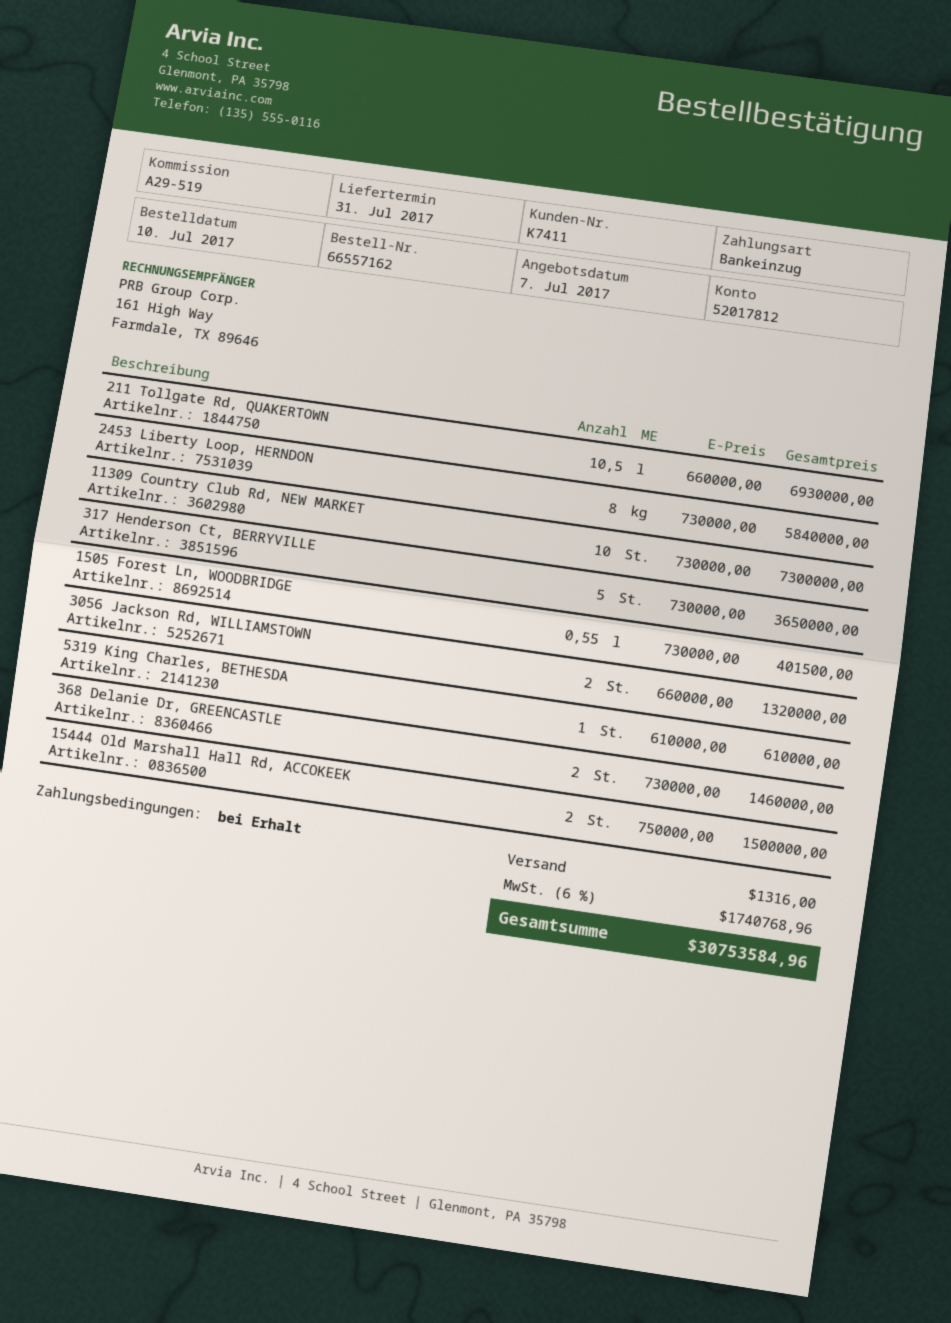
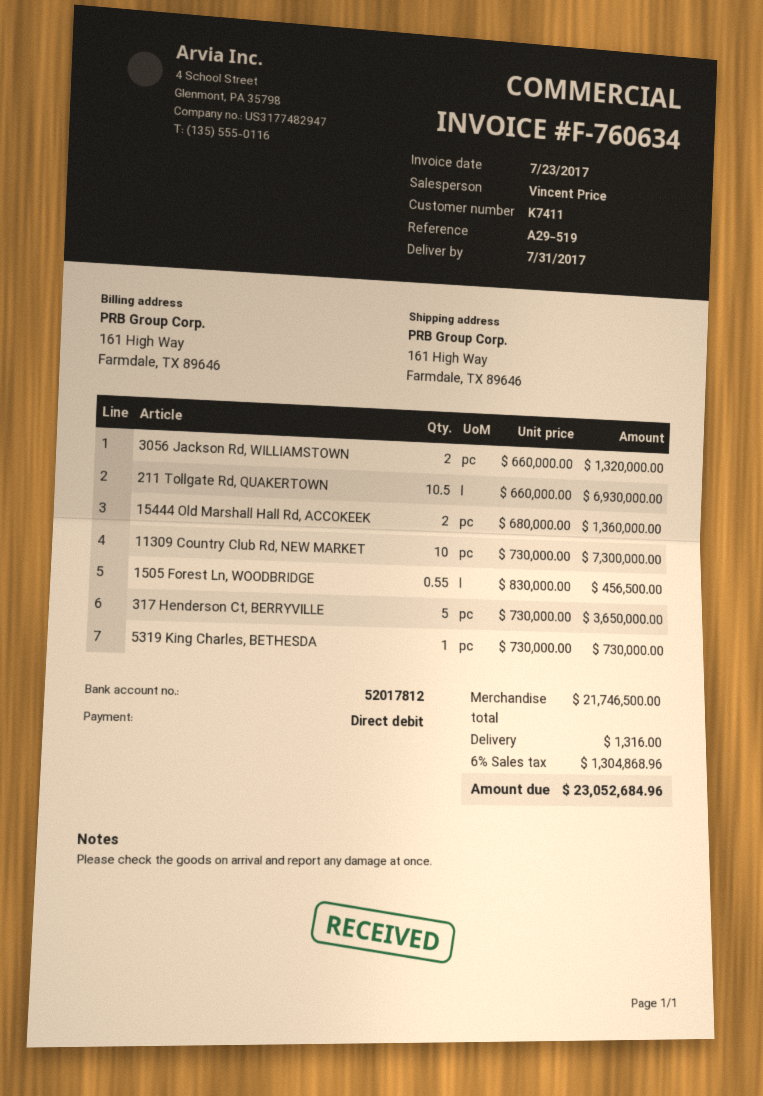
2453 Liberty Loop, HERNDON: 8 x 730000.00 = 5840000.00 -> none
1505 Forest Ln, WOODBRIDGE: 0.55 x 730000.00 = 401500.00 -> 0.55 x 830000.00 = 456500.00
5319 King Charles, BETHESDA: 1 x 610000.00 = 610000.00 -> 1 x 730000.00 = 730000.00
368 Delanie Dr, GREENCASTLE: 2 x 730000.00 = 1460000.00 -> none
15444 Old Marshall Hall Rd, ACCOKEEK: 2 x 750000.00 = 1500000.00 -> 2 x 680000.00 = 1360000.00
tax: 6% = 1740768.96 -> 6% = 1304868.96
total: 30753584.96 -> 23052684.96

